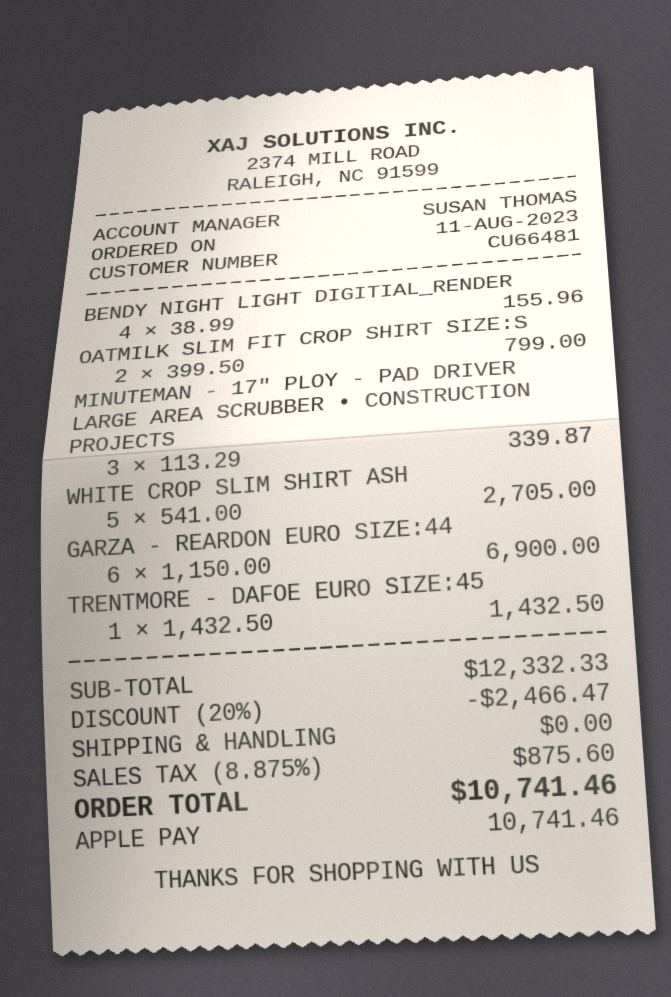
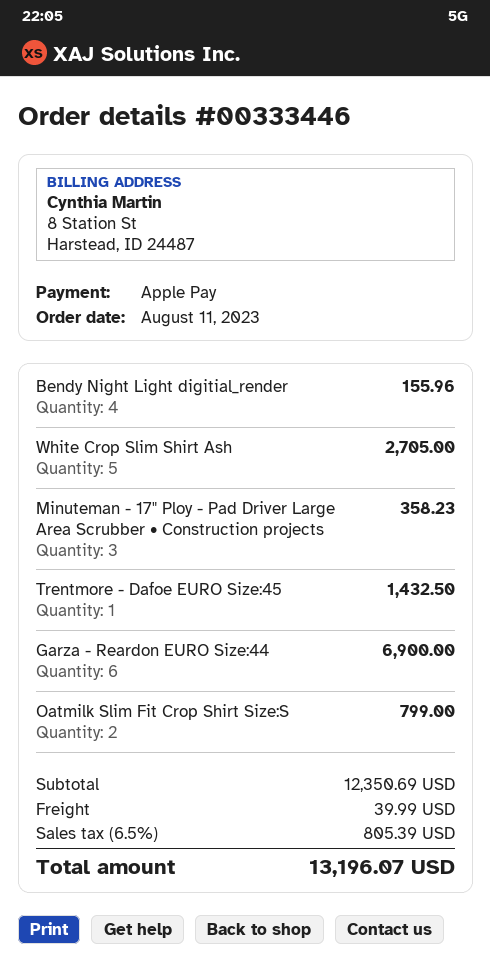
MINUTEMAN - 17" PLOY - PAD DRIVER LARGE AREA SCRUBBER • CONSTRUCTION PROJECTS: 3 for 339.87 -> 3 for 358.23
subtotal: 12332.33 -> 12350.69
discount: 20% = 2466.47 -> none
shipping: 0.00 -> 39.99
tax: 8.875% = 875.60 -> 6.5% = 805.39
total: 10741.46 -> 13196.07

